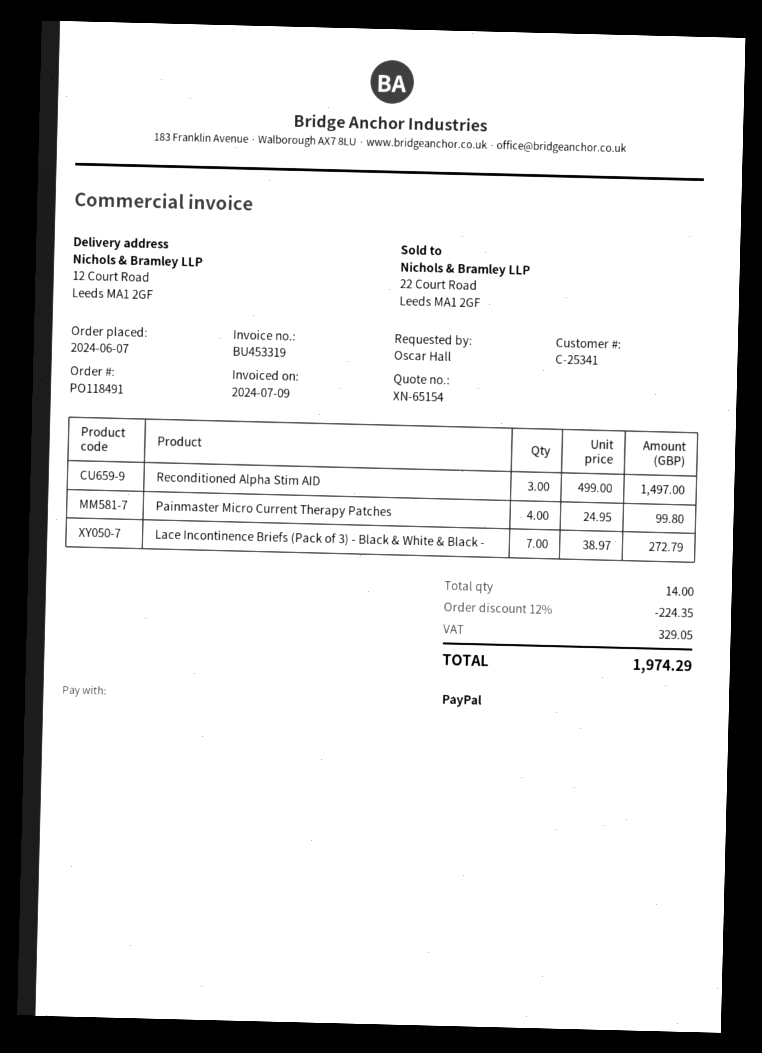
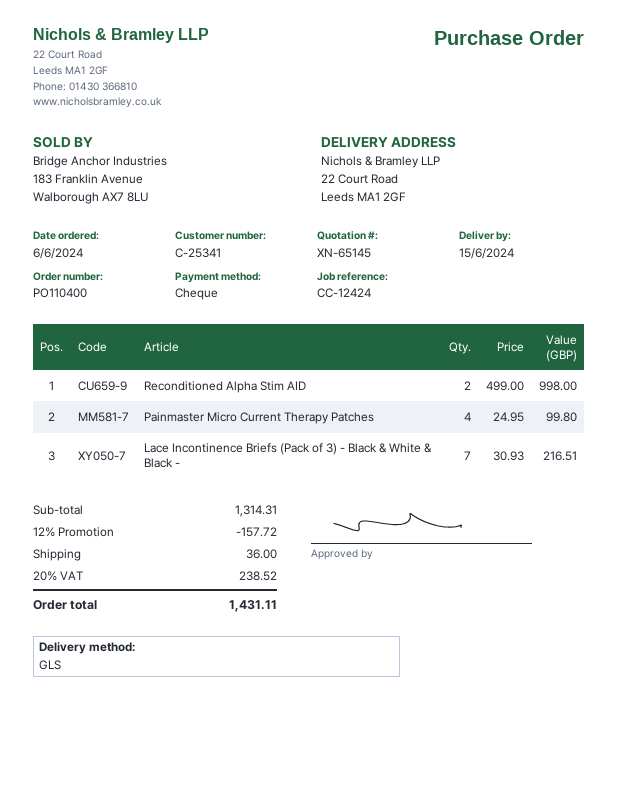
quote number: XN-65154 -> XN-65145
order number: PO118491 -> PO110400
order date: 2024-06-07 -> 2024-06-06
payment method: PayPal -> cheque
ship to: 12 Court Road, Leeds MA1 2GF -> 22 Court Road, Leeds MA1 2GF
Reconditioned Alpha Stim AID: 3 x 499.00 = 1497.00 -> 2 x 499.00 = 998.00
Lace Incontinence Briefs (Pack of 3) - Black & White & Black -: 7 x 38.97 = 272.79 -> 7 x 30.93 = 216.51
discount: 12% = 224.35 -> 12% = 157.72
shipping: none -> 36.00
tax: 329.05 -> 238.52
total: 1974.29 -> 1431.11

